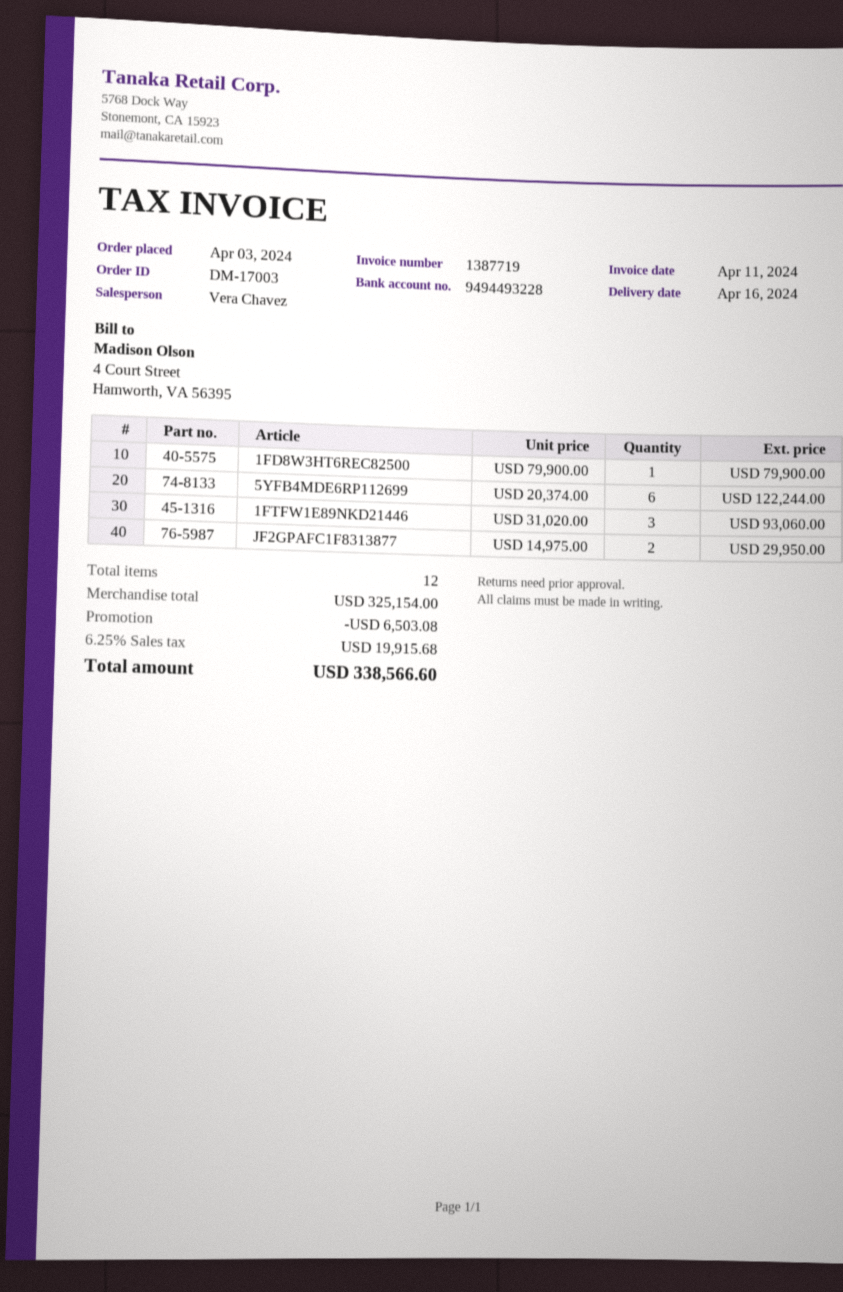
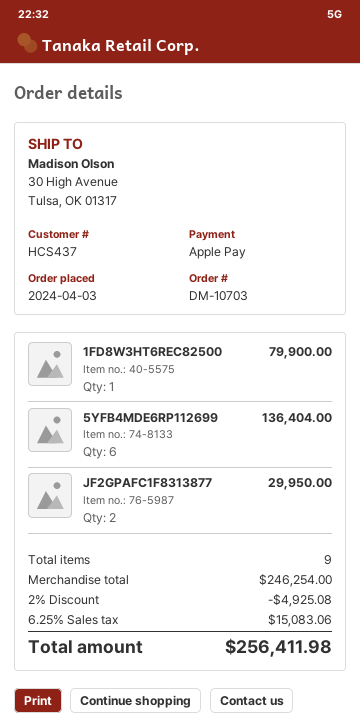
order number: DM-17003 -> DM-10703
5YFB4MDE6RP112699: 6 for 122244.00 -> 6 for 136404.00
1FTFW1E89NKD21446: 3 for 93060.00 -> none
total quantity: 12 -> 9
subtotal: 325154.00 -> 246254.00
discount: 6503.08 -> 4925.08
tax: 6.25% = 19915.68 -> 6.25% = 15083.06
total: 338566.60 -> 256411.98

